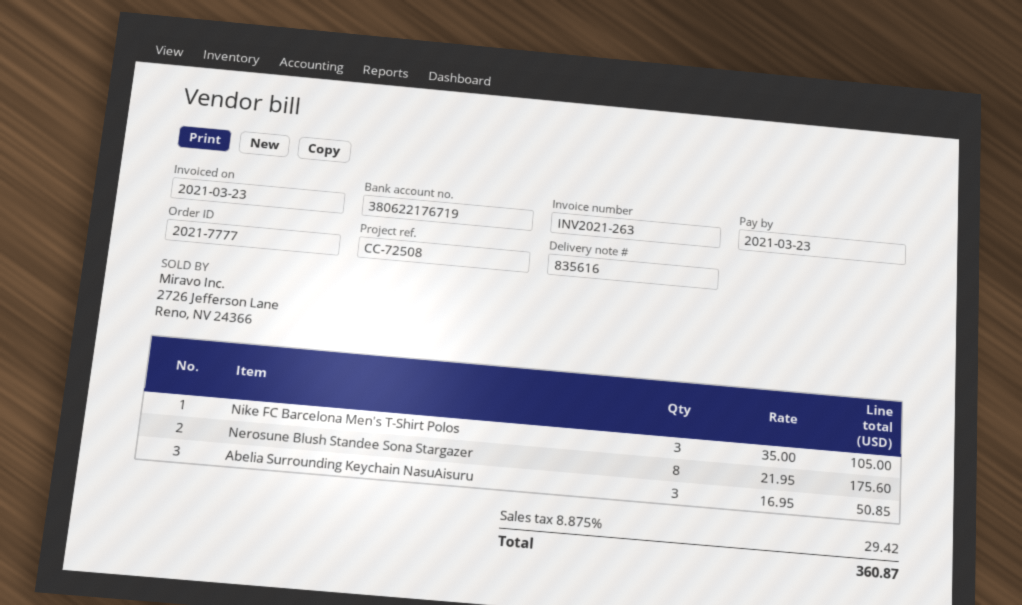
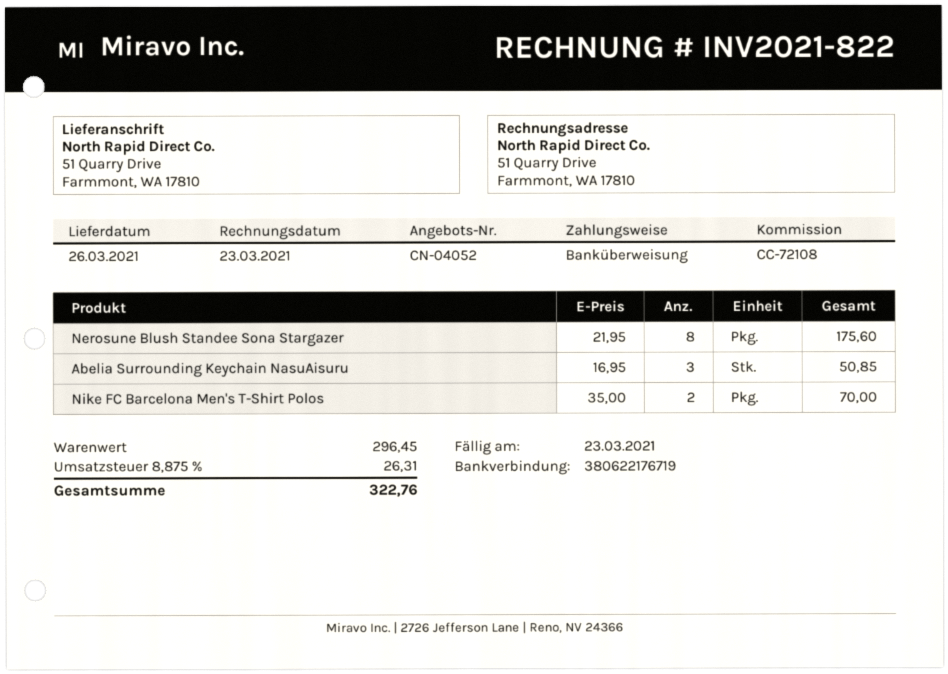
invoice number: INV2021-263 -> INV2021-822
reference: CC-72508 -> CC-72108
Nike FC Barcelona Men's T-Shirt Polos: 3 x 35.00 = 105.00 -> 2 x 35.00 = 70.00
tax: 8.875% = 29.42 -> 8.875% = 26.31
total: 360.87 -> 322.76

